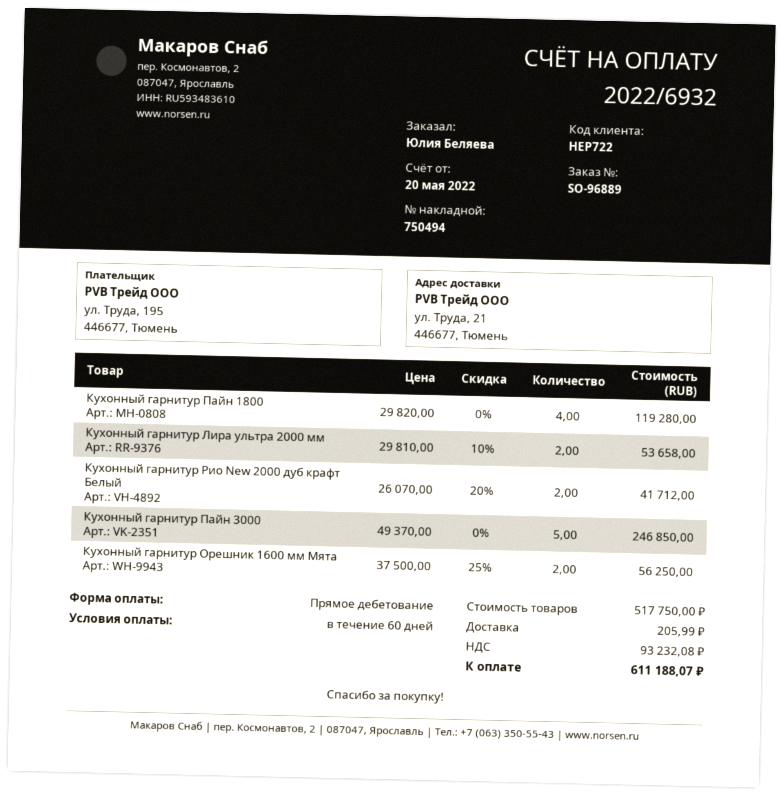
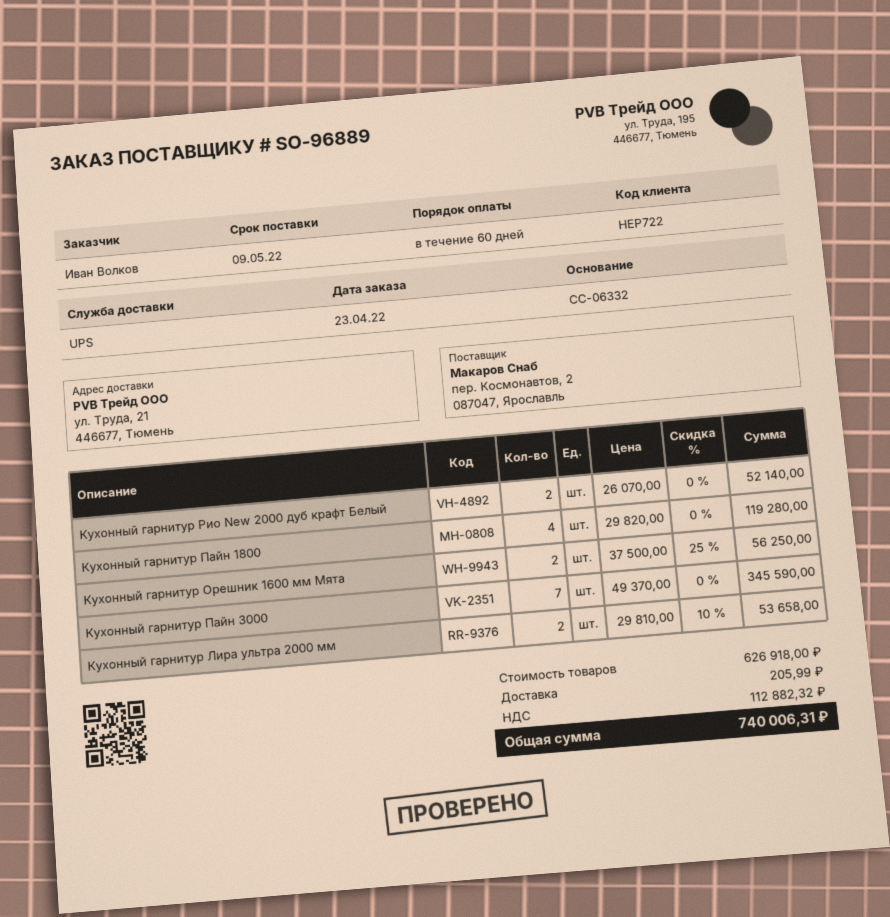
ordered by: Юлия Беляева -> Иван Волков
Кухонный гарнитур Рио New 2000 дуб крафт Белый: 2 x 26070.00 - 20% = 41712.00 -> 2 x 26070.00 = 52140.00
Кухонный гарнитур Пайн 3000: 5 x 49370.00 = 246850.00 -> 7 x 49370.00 = 345590.00
subtotal: 517750.00 -> 626918.00
tax: 93232.08 -> 112882.32
total: 611188.07 -> 740006.31

